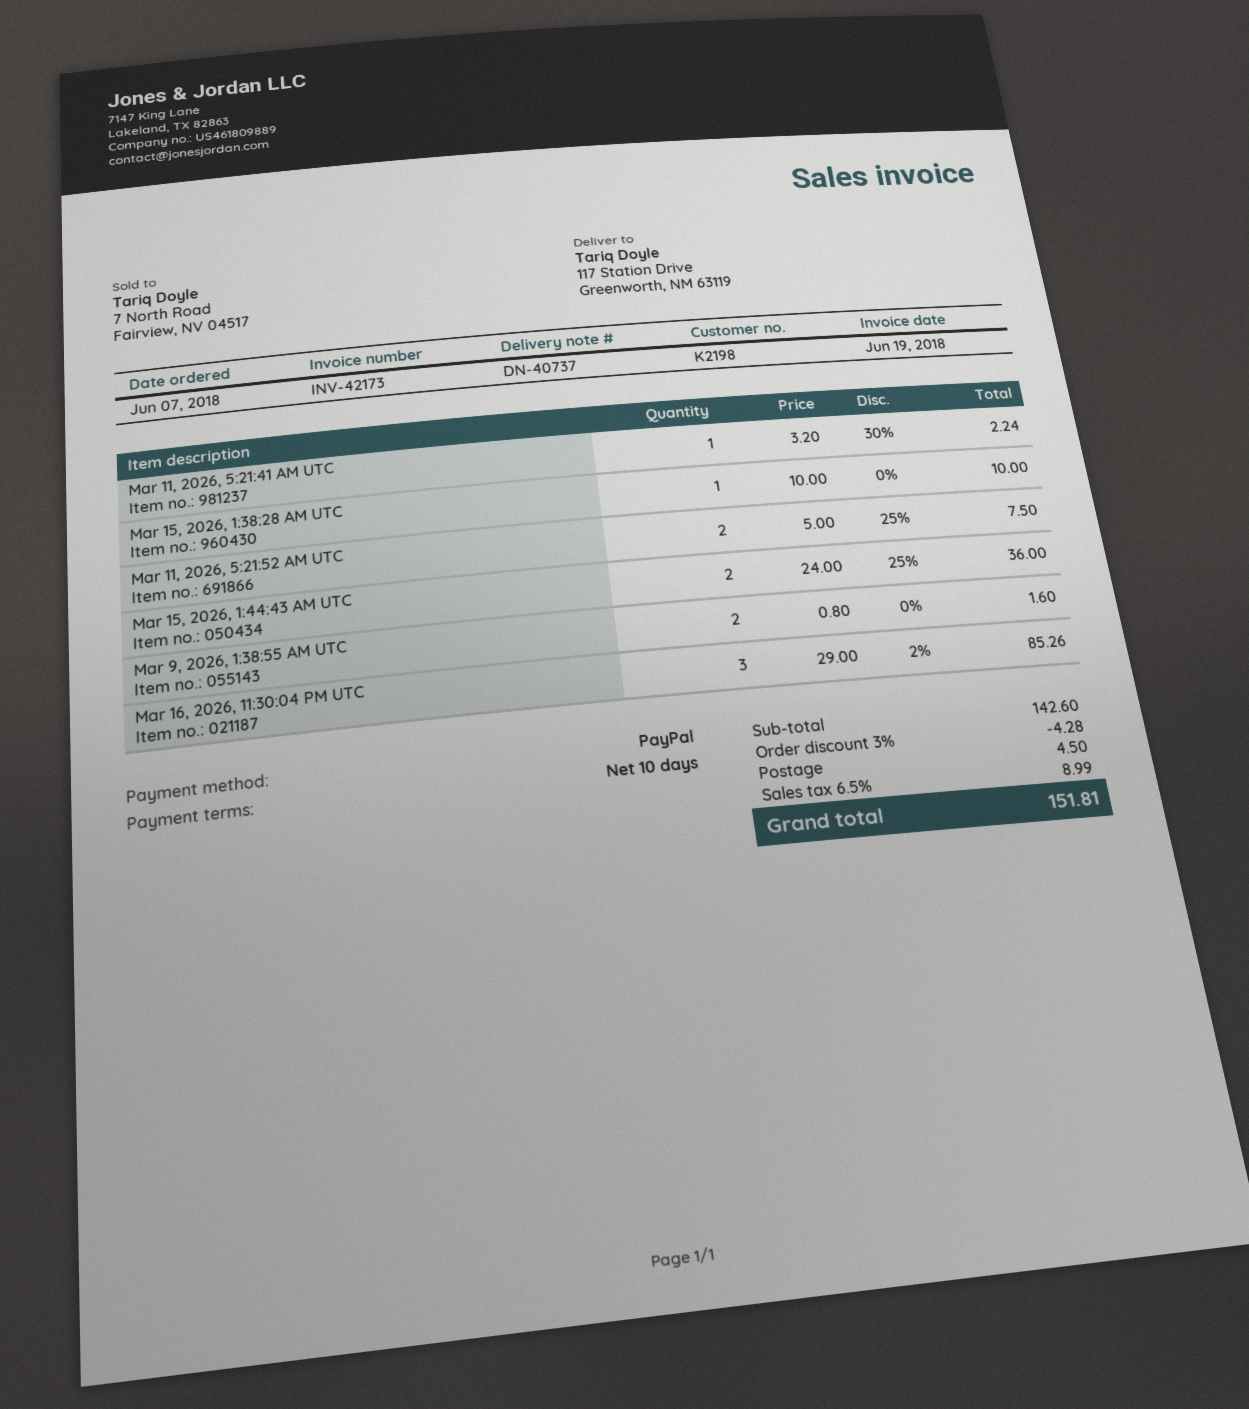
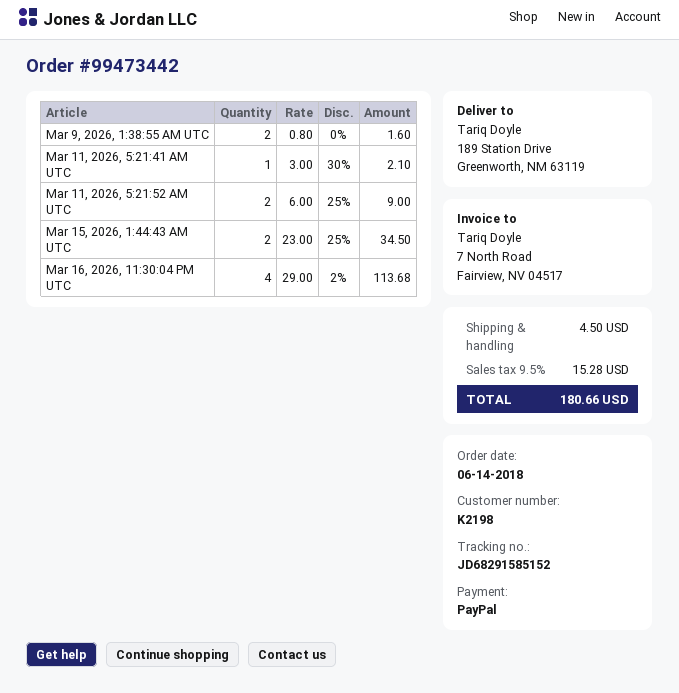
order date: 2018-06-07 -> 2018-06-14
ship to: 117 Station Drive, Greenworth, NM 63119 -> 189 Station Drive, Greenworth, NM 63119
Mar 11, 2026, 5:21:41 AM UTC: 1 x 3.20 - 30% = 2.24 -> 1 x 3.00 - 30% = 2.10
Mar 15, 2026, 1:38:28 AM UTC: 1 x 10.00 = 10.00 -> none
Mar 11, 2026, 5:21:52 AM UTC: 2 x 5.00 - 25% = 7.50 -> 2 x 6.00 - 25% = 9.00
Mar 15, 2026, 1:44:43 AM UTC: 2 x 24.00 - 25% = 36.00 -> 2 x 23.00 - 25% = 34.50
Mar 16, 2026, 11:30:04 PM UTC: 3 x 29.00 - 2% = 85.26 -> 4 x 29.00 - 2% = 113.68
discount: 3% = 4.28 -> none
tax: 6.5% = 8.99 -> 9.5% = 15.28
total: 151.81 -> 180.66

